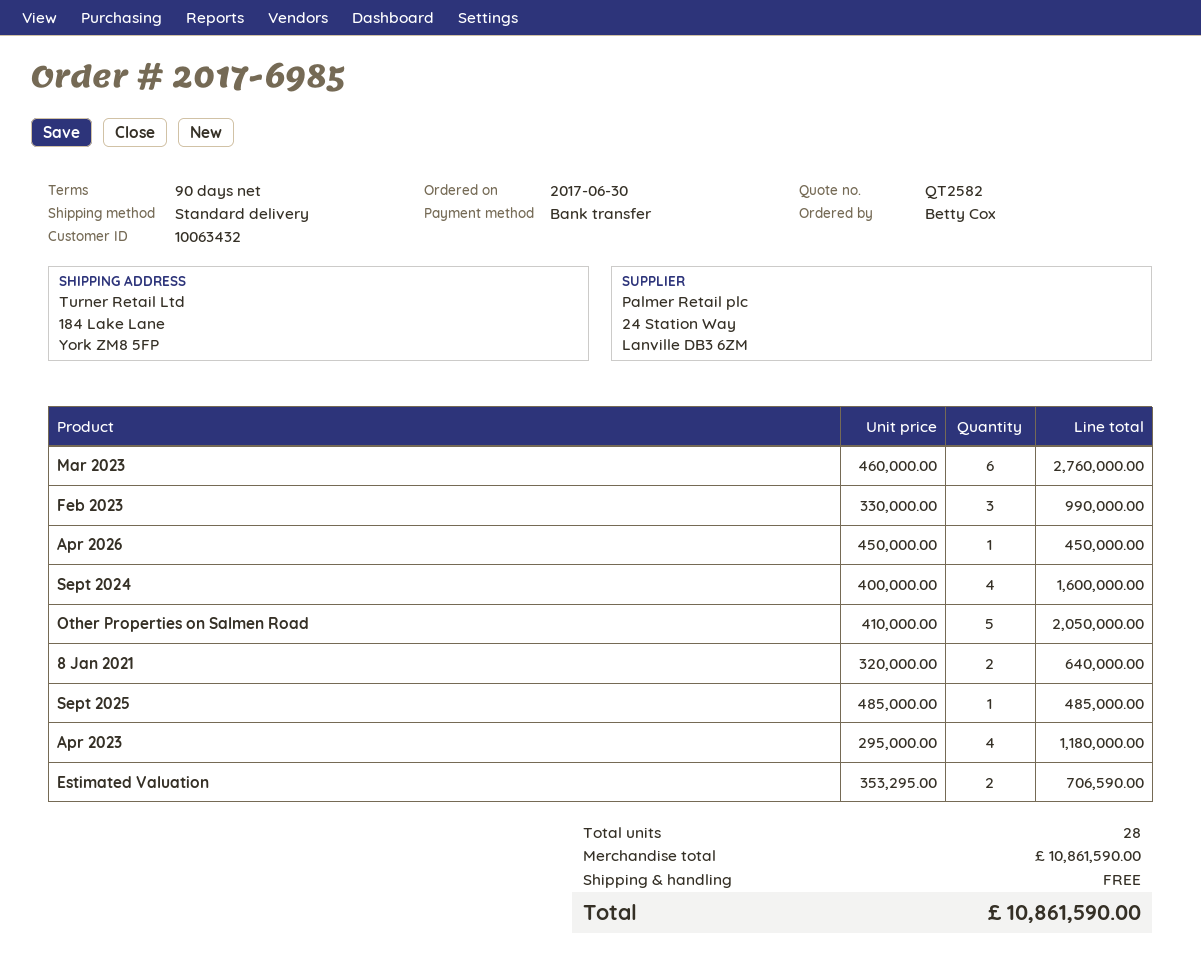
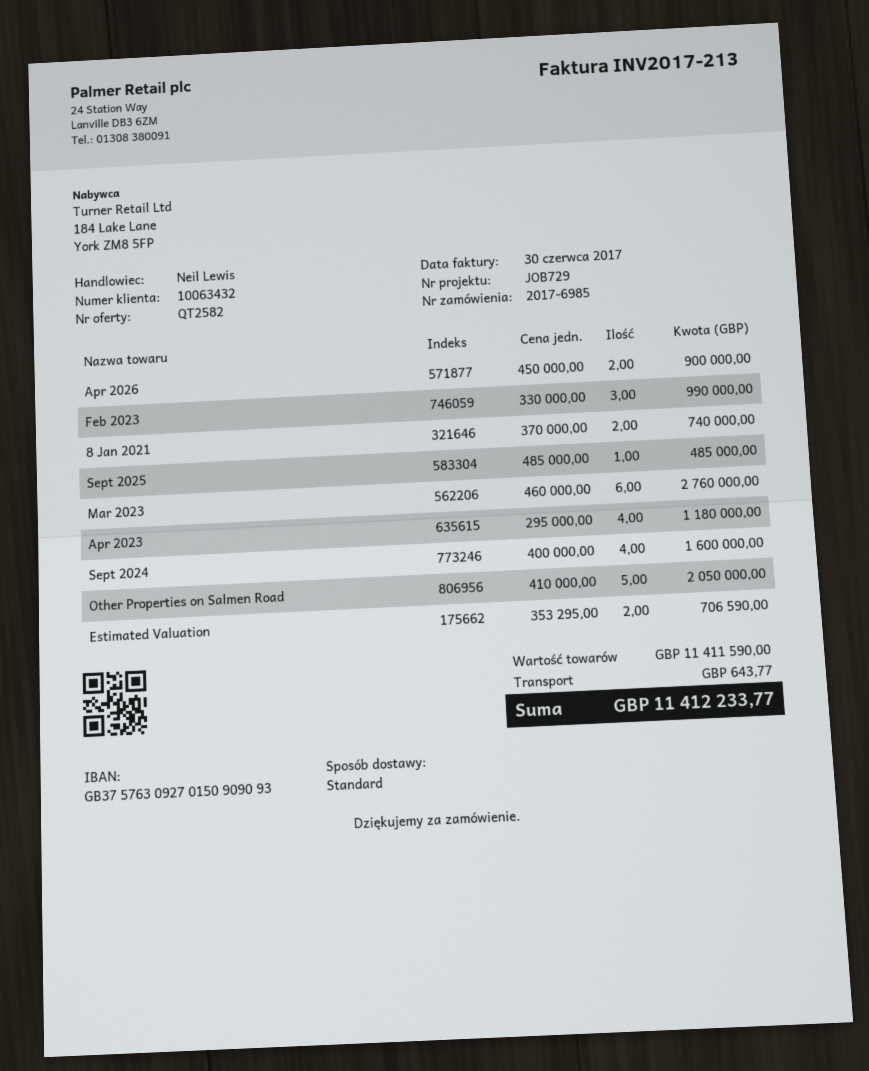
Apr 2026: 1 x 450000.00 = 450000.00 -> 2 x 450000.00 = 900000.00
8 Jan 2021: 2 x 320000.00 = 640000.00 -> 2 x 370000.00 = 740000.00
subtotal: 10861590.00 -> 11411590.00
shipping: 0.00 -> 643.77
total: 10861590.00 -> 11412233.77

